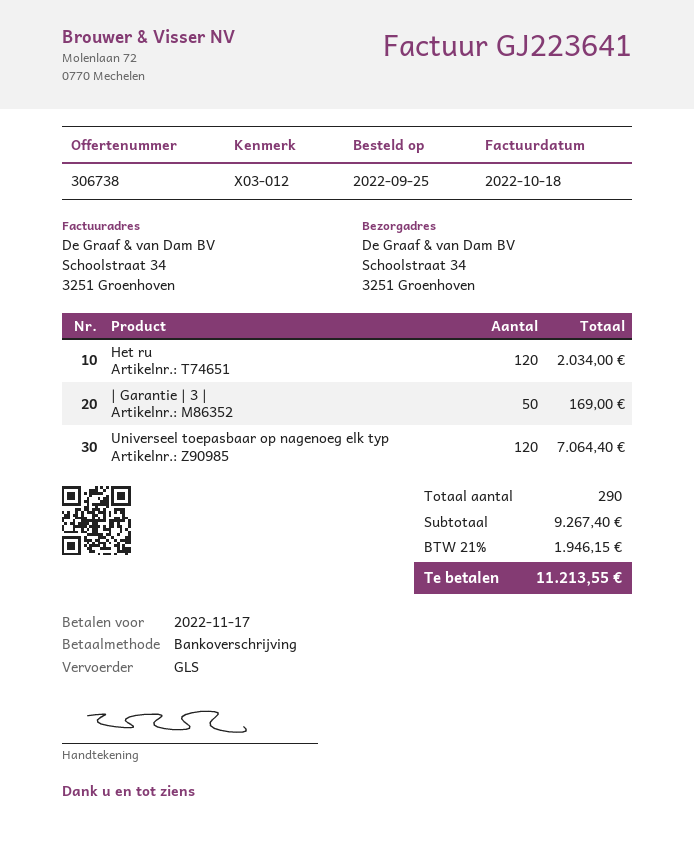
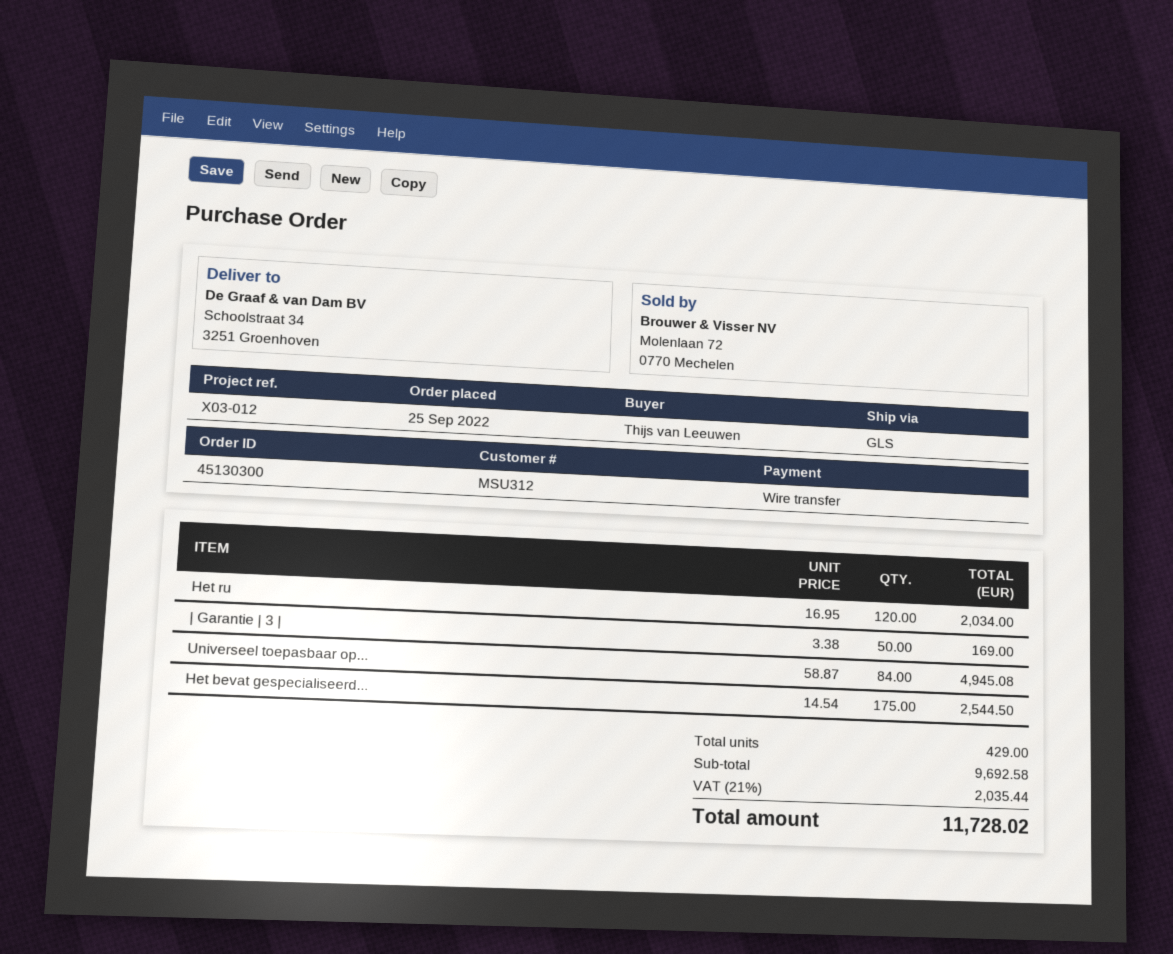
Universeel toepasbaar op nagenoeg elk typ: 120 for 7064.40 -> 84 for 4945.08
Het bevat gespecialiseerd...: none -> 175 for 2544.50
total quantity: 290 -> 429
subtotal: 9267.40 -> 9692.58
tax: 21% = 1946.15 -> 21% = 2035.44
total: 11213.55 -> 11728.02

